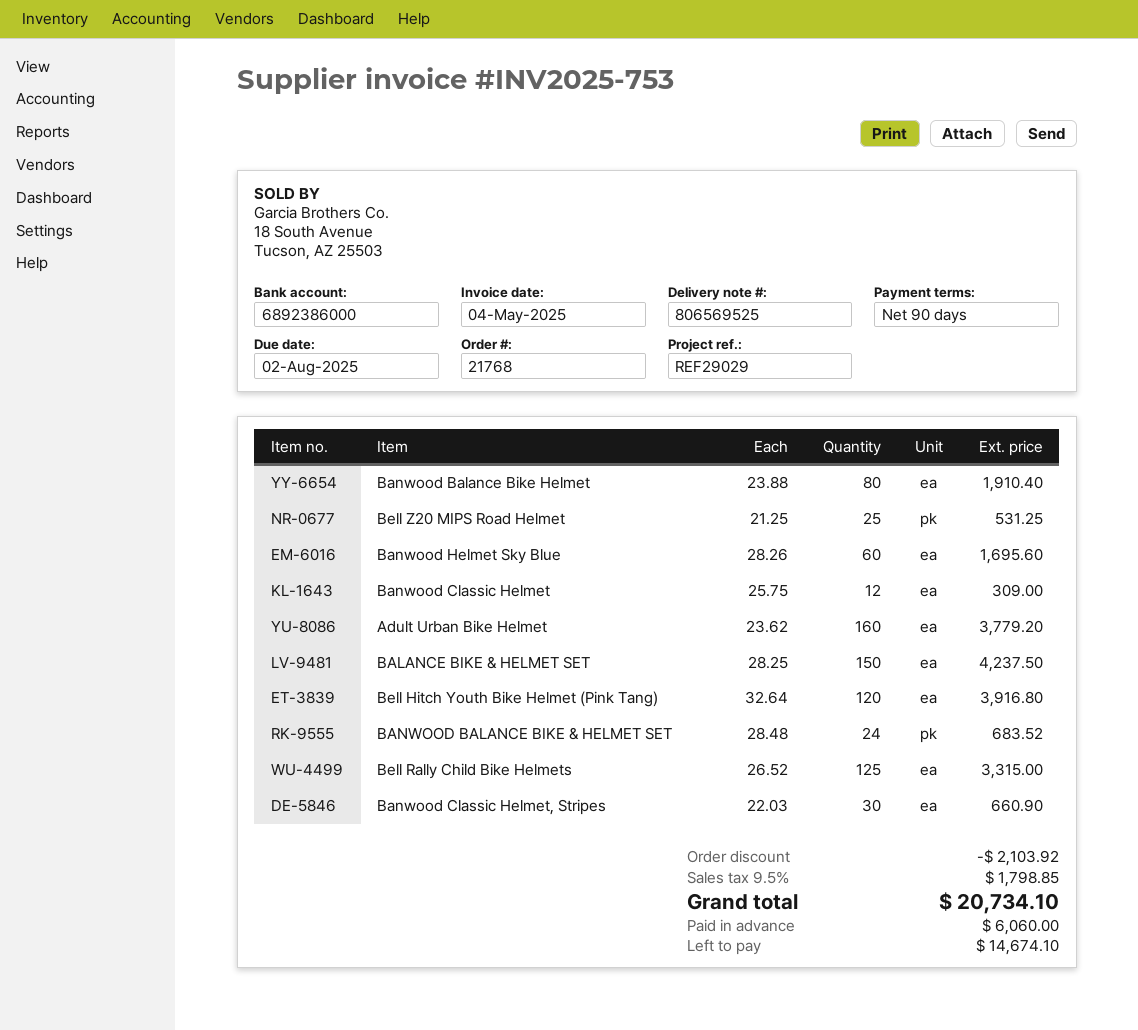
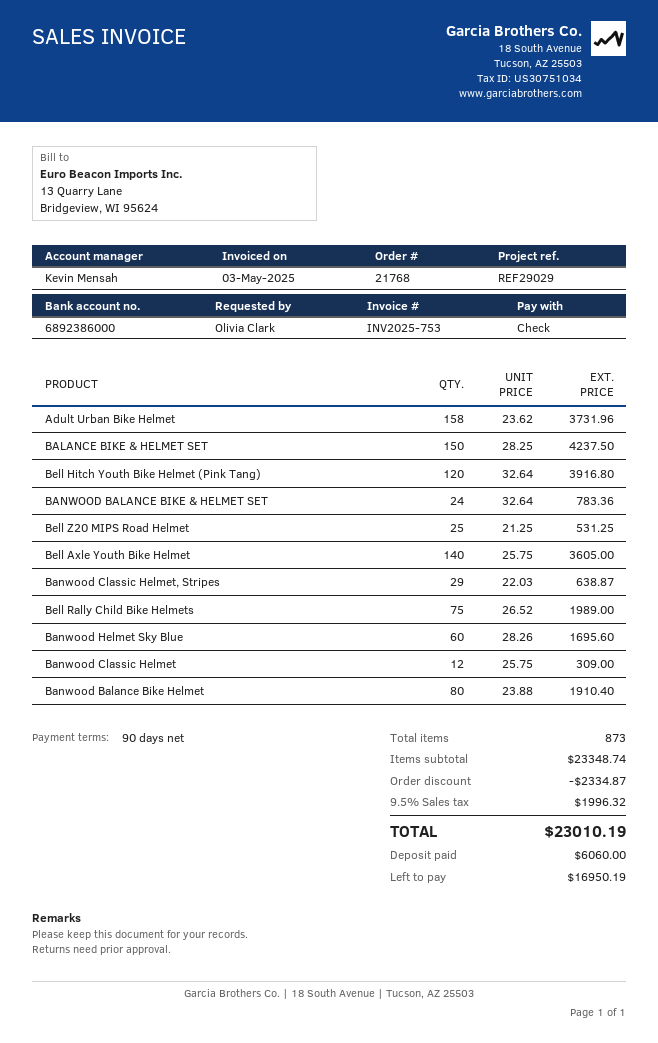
invoice date: 2025-05-04 -> 2025-05-03
Adult Urban Bike Helmet: 160 x 23.62 = 3779.20 -> 158 x 23.62 = 3731.96
BANWOOD BALANCE BIKE & HELMET SET: 24 x 28.48 = 683.52 -> 24 x 32.64 = 783.36
Bell Rally Child Bike Helmets: 125 x 26.52 = 3315.00 -> 75 x 26.52 = 1989.00
Banwood Classic Helmet, Stripes: 30 x 22.03 = 660.90 -> 29 x 22.03 = 638.87
Bell Axle Youth Bike Helmet: none -> 140 x 25.75 = 3605.00
discount: 2103.92 -> 2334.87
tax: 9.5% = 1798.85 -> 9.5% = 1996.32
total: 20734.10 -> 23010.19
balance: 14674.10 -> 16950.19

